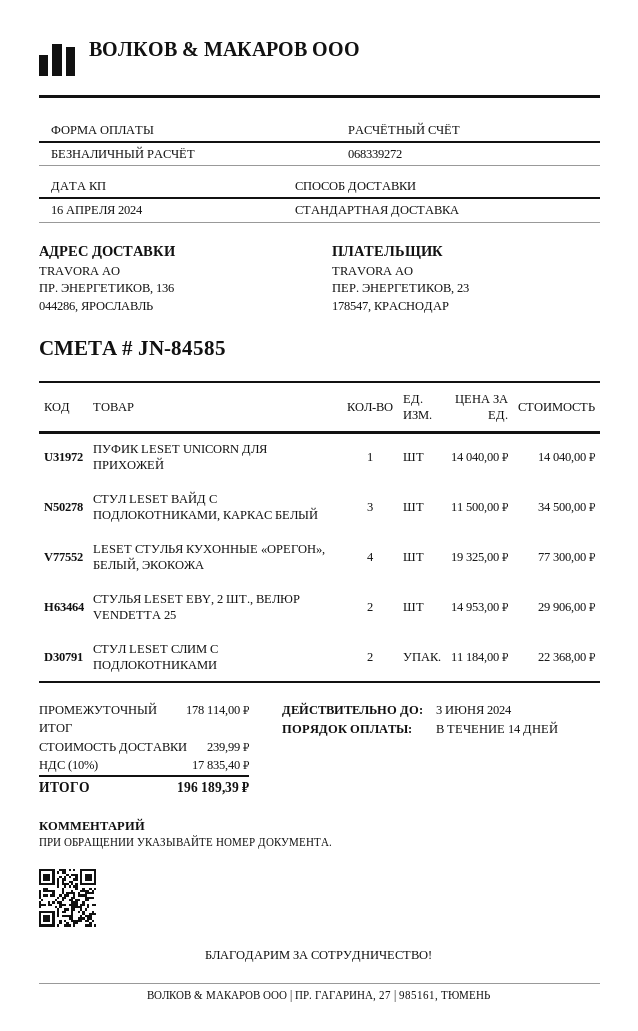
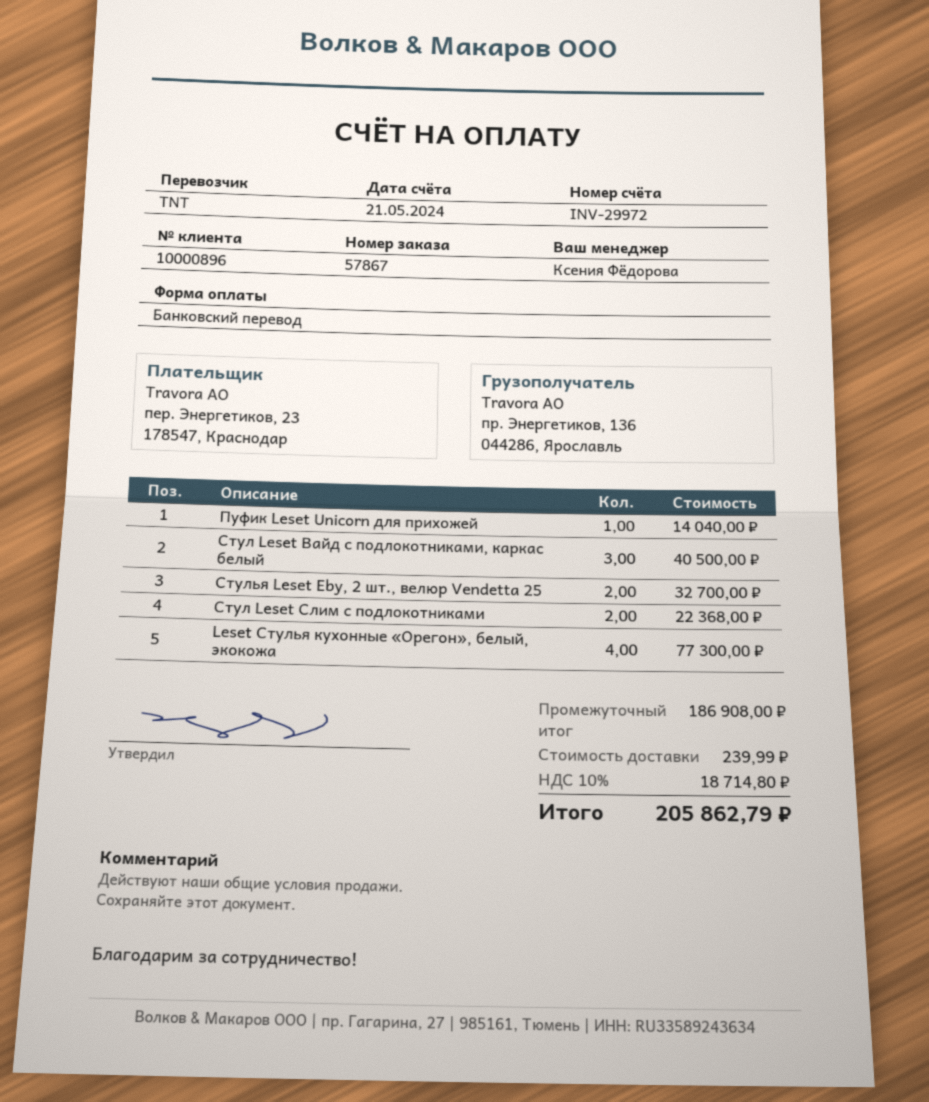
shipping method: standard -> TNT
СТУЛ LESET ВАЙД С ПОДЛОКОТНИКАМИ, КАРКАС БЕЛЫЙ: 3 for 34500.00 -> 3 for 40500.00
СТУЛЬЯ LESET EBY, 2 ШТ., ВЕЛЮР VENDETTA 25: 2 for 29906.00 -> 2 for 32700.00
subtotal: 178114.00 -> 186908.00
tax: 10% = 17835.40 -> 10% = 18714.80
total: 196189.39 -> 205862.79

